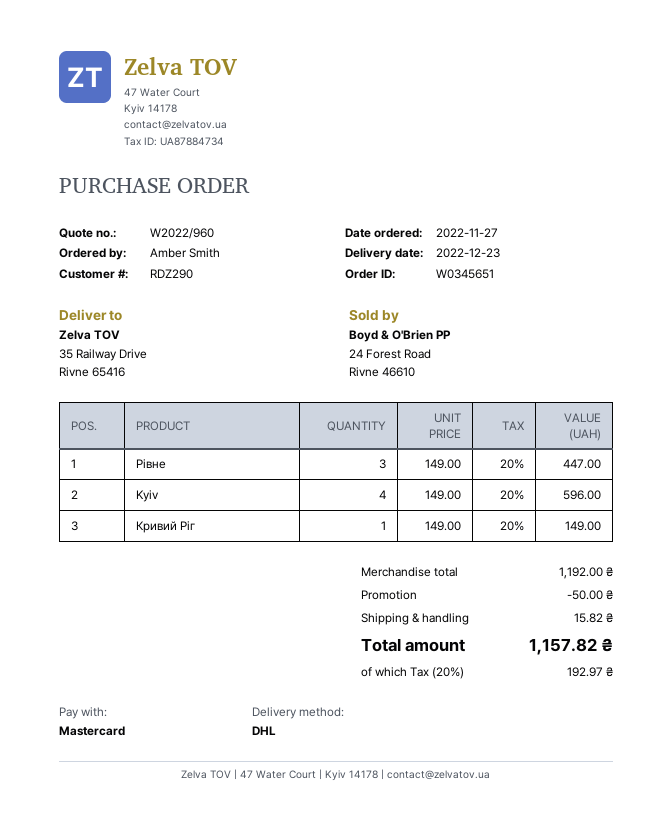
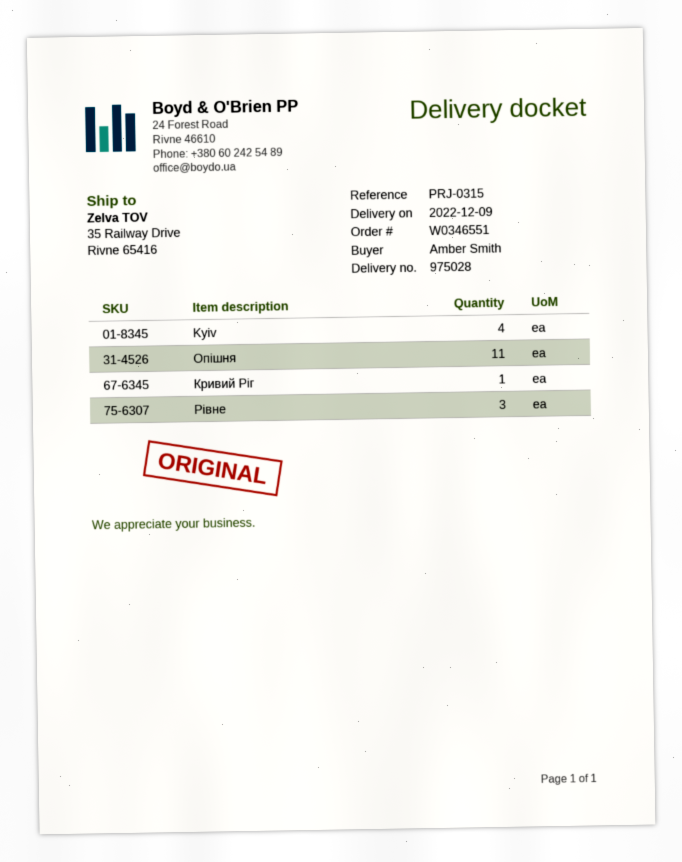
order number: W0345651 -> W0346551
delivery date: 2022-12-23 -> 2022-12-09
Опішня: none -> 11

